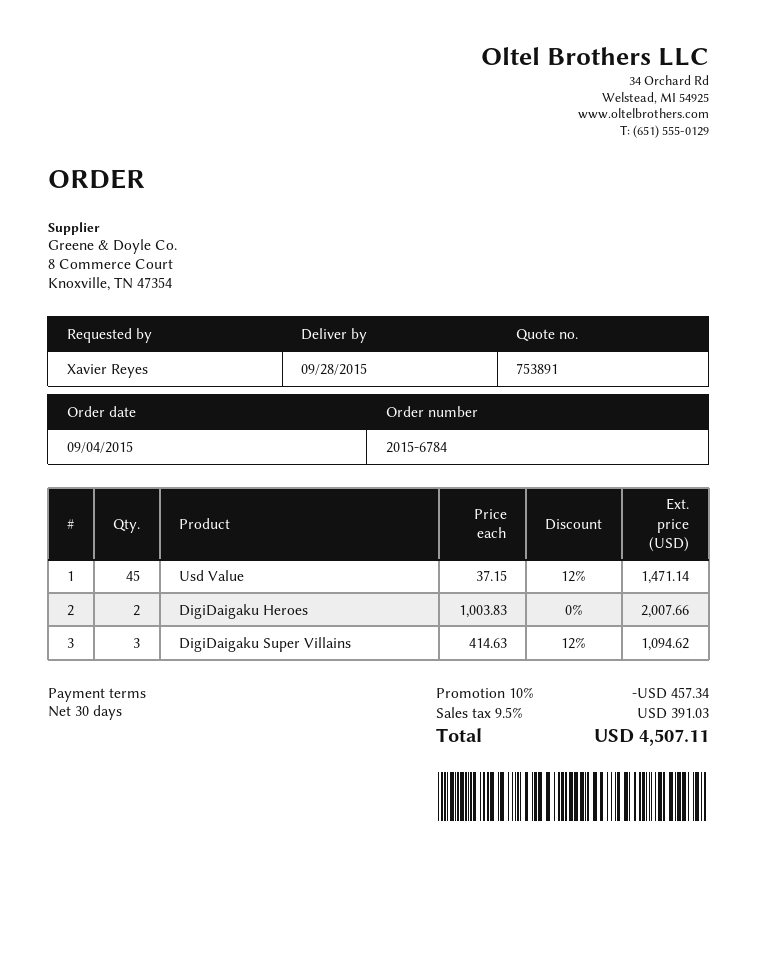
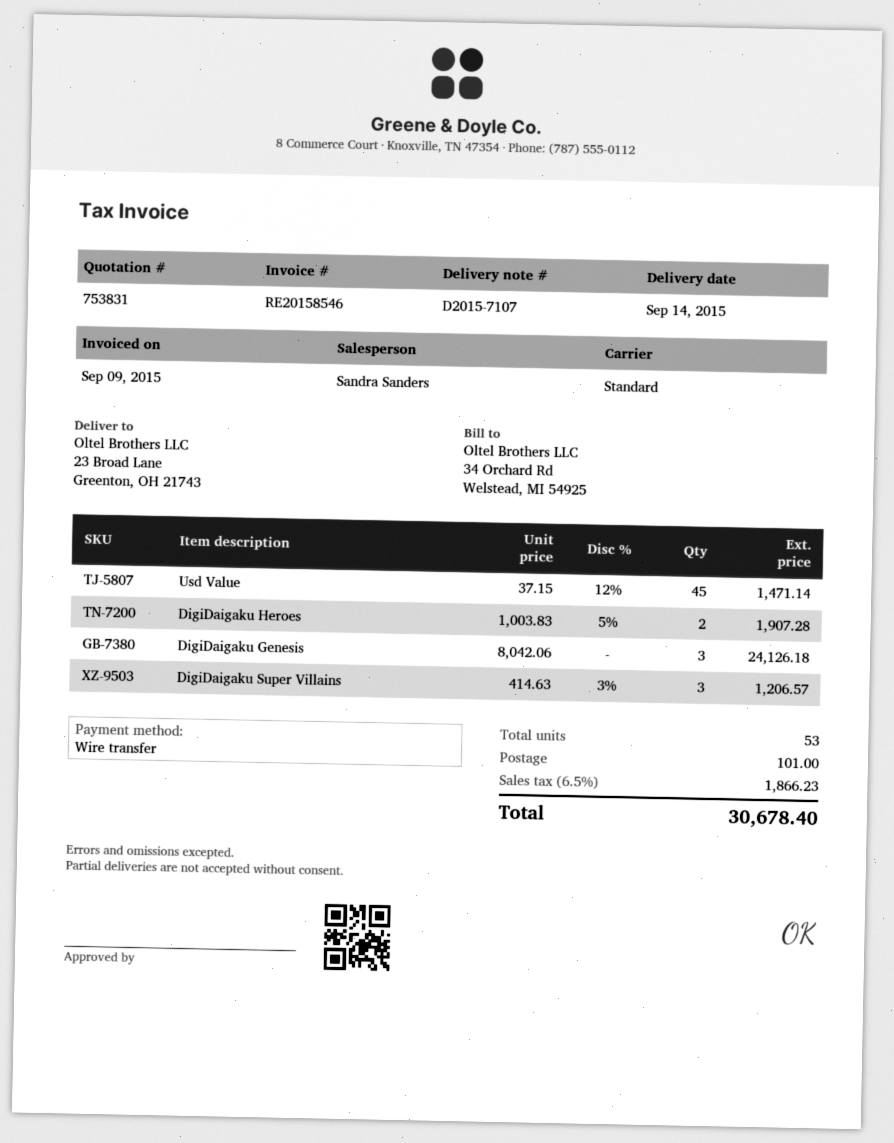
quote number: 753891 -> 753831
delivery date: 2015-09-28 -> 2015-09-14
DigiDaigaku Heroes: 2 x 1003.83 = 2007.66 -> 2 x 1003.83 - 5% = 1907.28
DigiDaigaku Super Villains: 3 x 414.63 - 12% = 1094.62 -> 3 x 414.63 - 3% = 1206.57
DigiDaigaku Genesis: none -> 3 x 8042.06 = 24126.18
discount: 10% = 457.34 -> none
shipping: none -> 101.00
tax: 9.5% = 391.03 -> 6.5% = 1866.23
total: 4507.11 -> 30678.40

